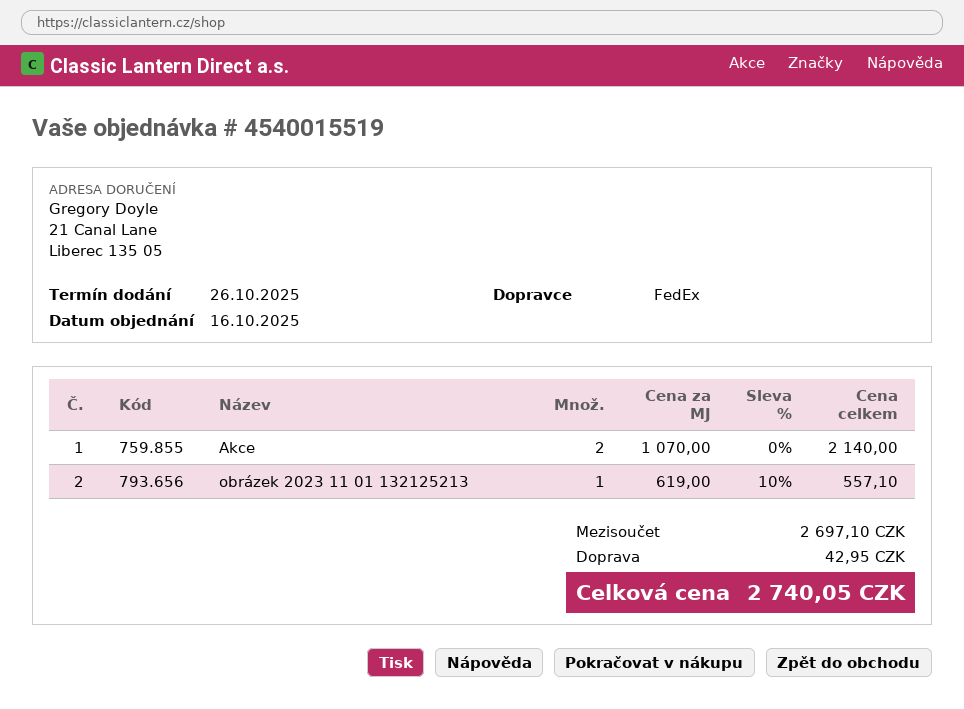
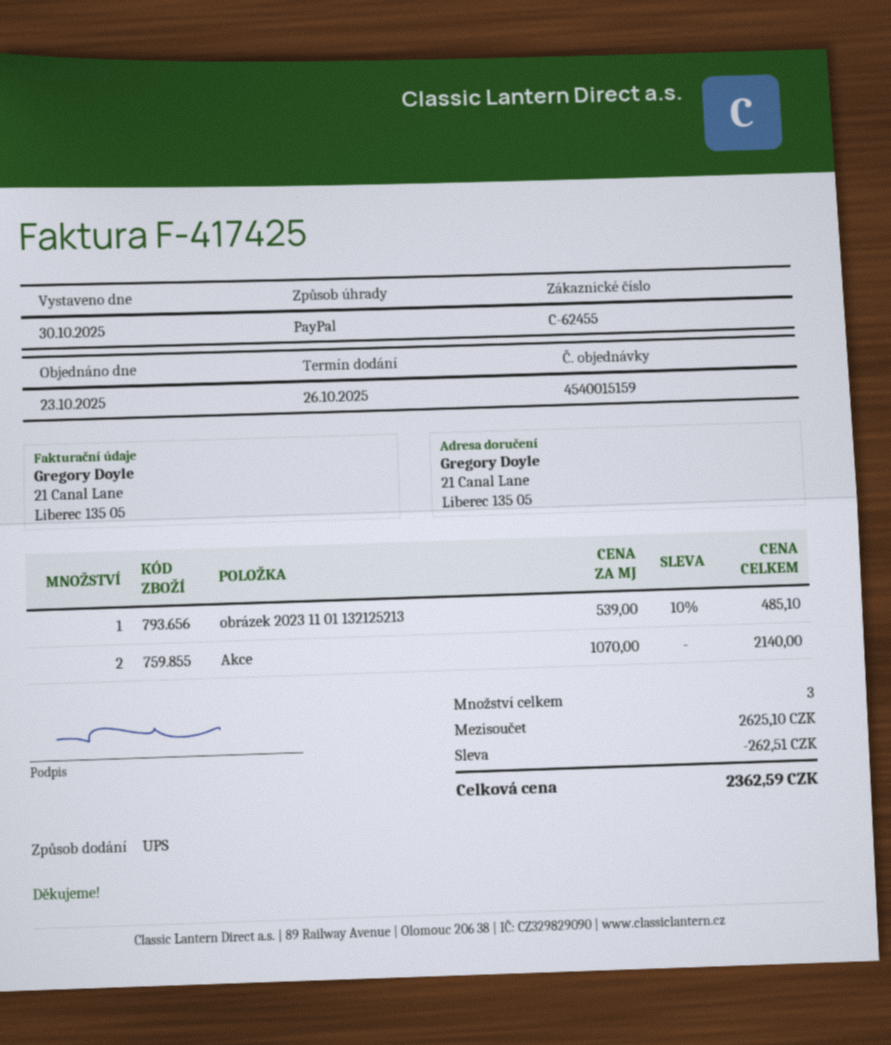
order number: 4540015519 -> 4540015159
order date: 2025-10-16 -> 2025-10-23
shipping method: FedEx -> UPS
obrázek 2023 11 01 132125213: 1 x 619.00 - 10% = 557.10 -> 1 x 539.00 - 10% = 485.10
subtotal: 2697.10 -> 2625.10
discount: none -> 262.51
shipping: 42.95 -> none
total: 2740.05 -> 2362.59

